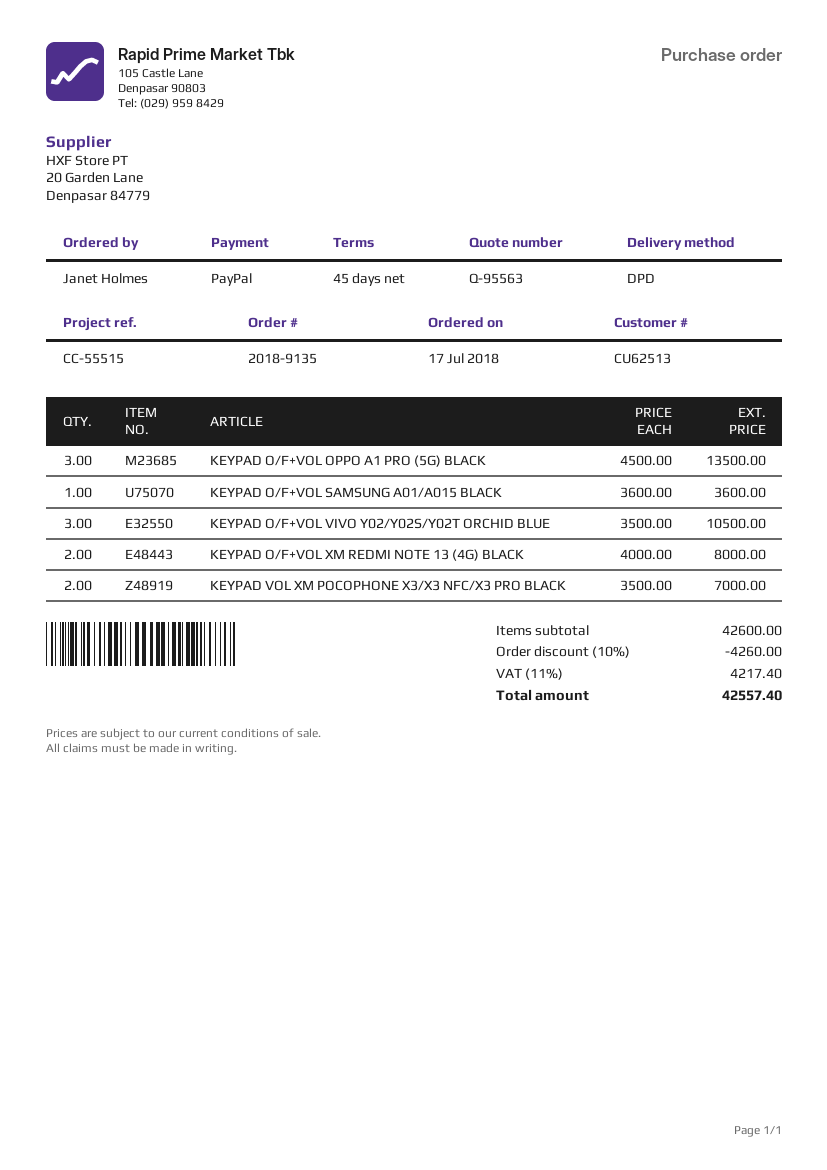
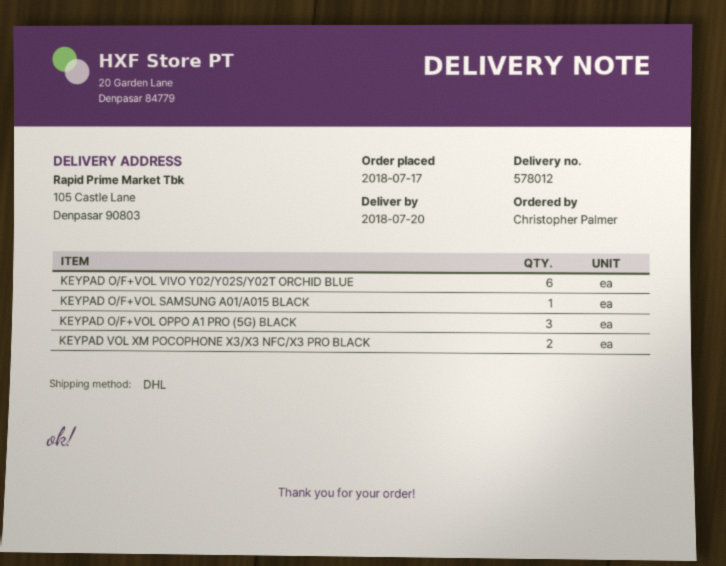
ordered by: Janet Holmes -> Christopher Palmer
shipping method: DPD -> DHL
KEYPAD O/F+VOL VIVO Y02/Y02S/Y02T ORCHID BLUE: 3 -> 6
KEYPAD O/F+VOL XM REDMI NOTE 13 (4G) BLACK: 2 -> none

